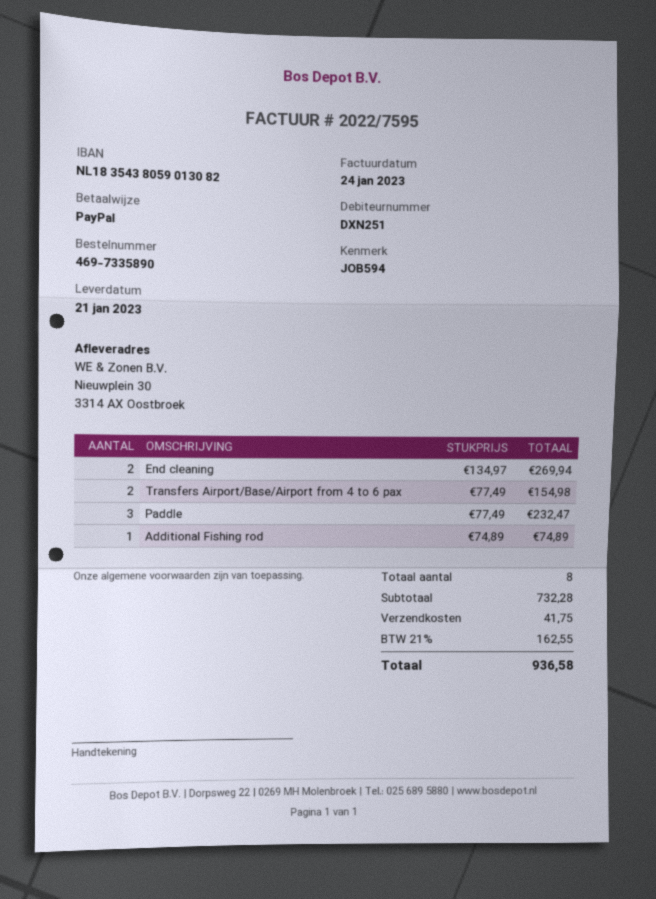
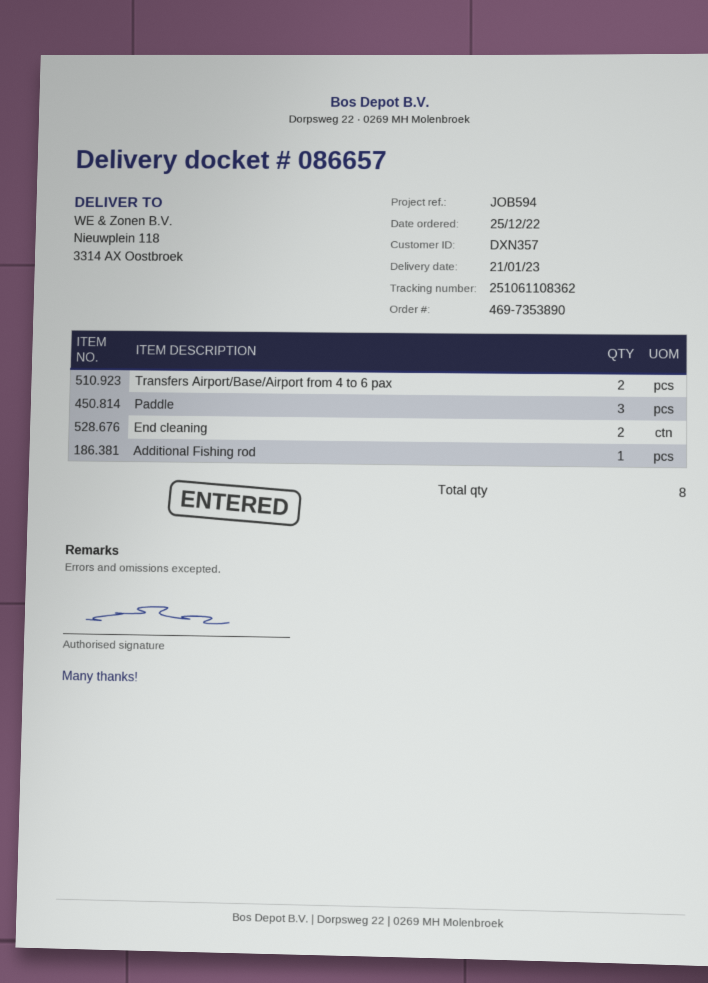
order number: 469-7335890 -> 469-7353890
customer number: DXN251 -> DXN357
ship to: Nieuwplein 30, 3314 AX Oostbroek -> Nieuwplein 118, 3314 AX Oostbroek

